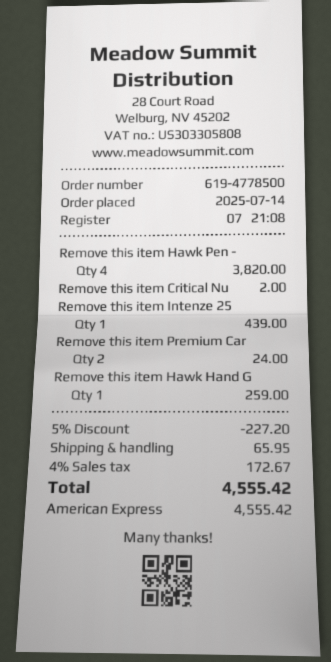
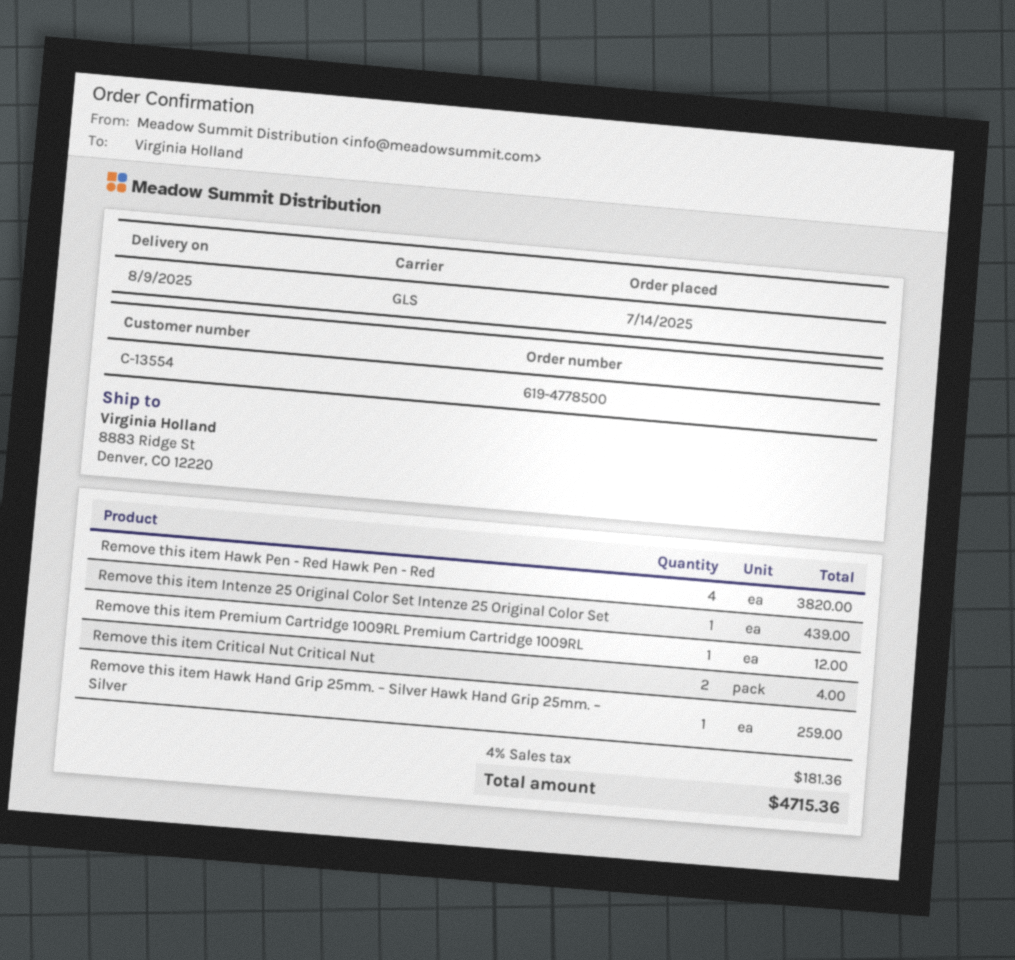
Remove this item Critical Nu: 1 for 2.00 -> 2 for 4.00
Remove this item Premium Car: 2 for 24.00 -> 1 for 12.00
discount: 5% = 227.20 -> none
shipping: 65.95 -> none
tax: 4% = 172.67 -> 4% = 181.36
total: 4555.42 -> 4715.36

